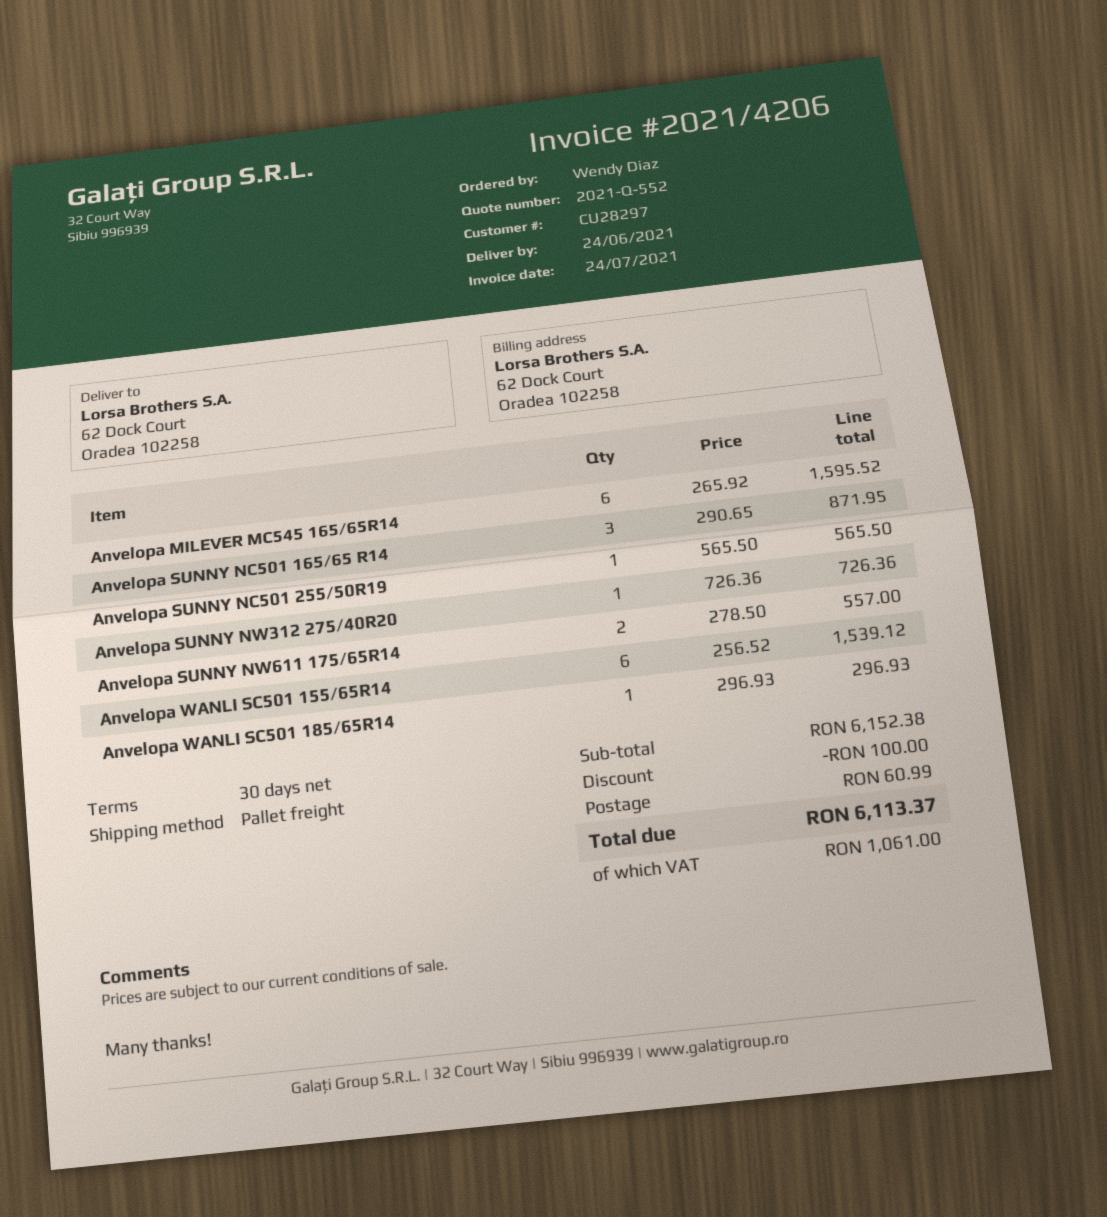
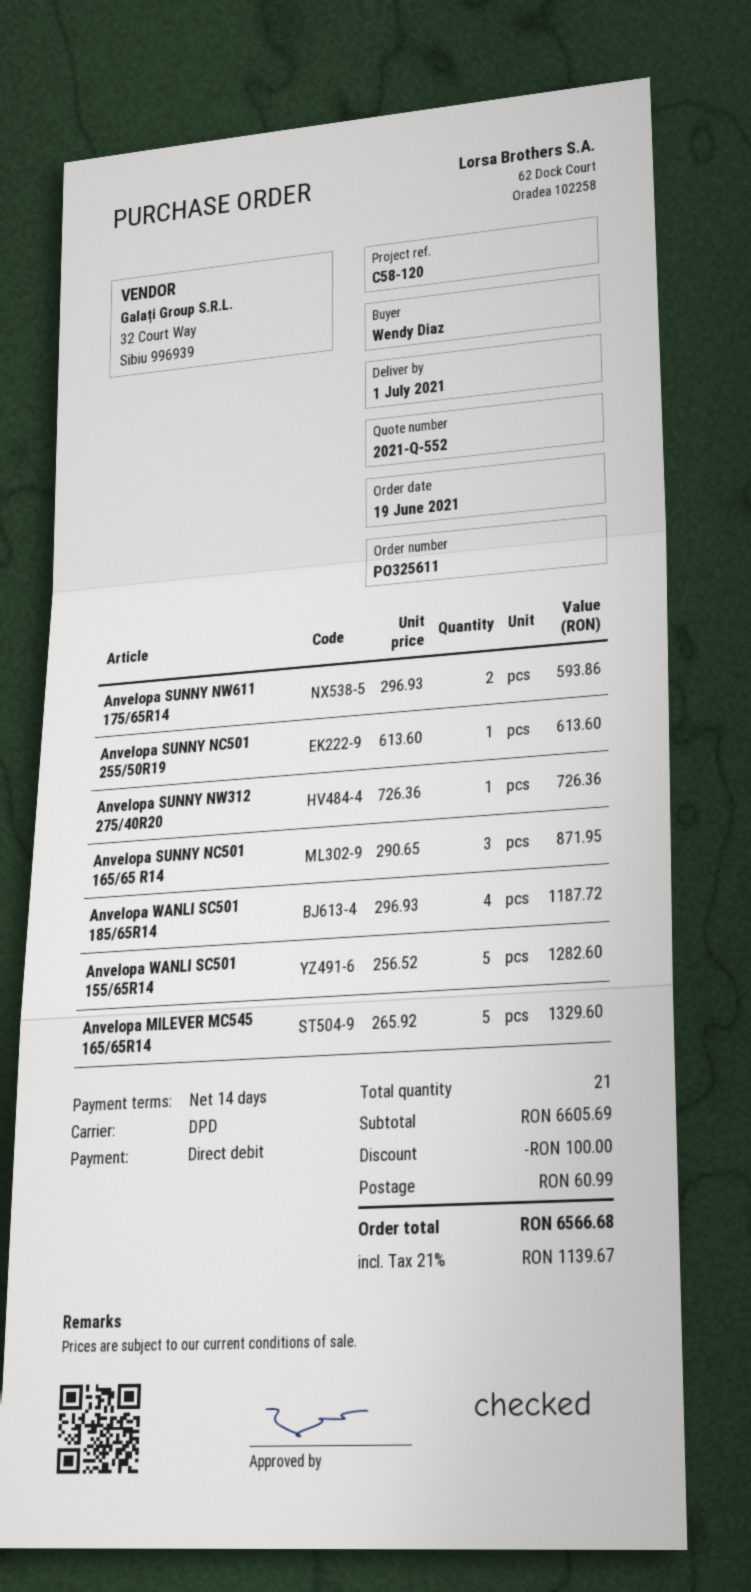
delivery date: 2021-06-24 -> 2021-07-01
payment terms: 30 days -> 14 days
shipping method: pallet freight -> DPD
Anvelopa MILEVER MC545 165/65R14: 6 x 265.92 = 1595.52 -> 5 x 265.92 = 1329.60
Anvelopa SUNNY NC501 255/50R19: 1 x 565.50 = 565.50 -> 1 x 613.60 = 613.60
Anvelopa SUNNY NW611 175/65R14: 2 x 278.50 = 557.00 -> 2 x 296.93 = 593.86
Anvelopa WANLI SC501 155/65R14: 6 x 256.52 = 1539.12 -> 5 x 256.52 = 1282.60
Anvelopa WANLI SC501 185/65R14: 1 x 296.93 = 296.93 -> 4 x 296.93 = 1187.72
subtotal: 6152.38 -> 6605.69
tax: 1061.00 -> 1139.67
total: 6113.37 -> 6566.68

